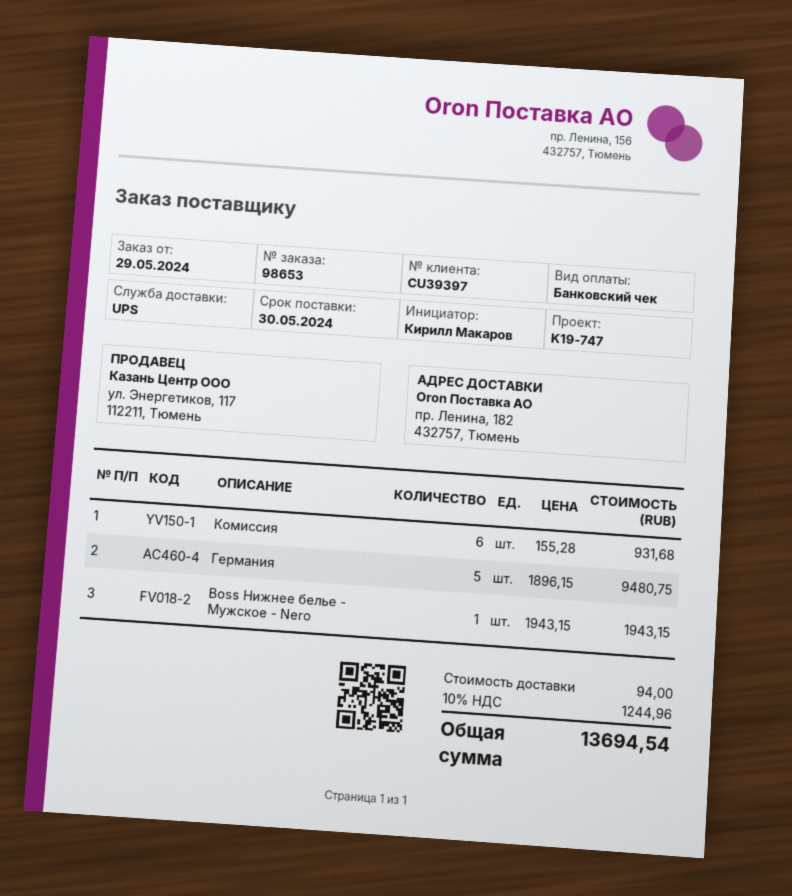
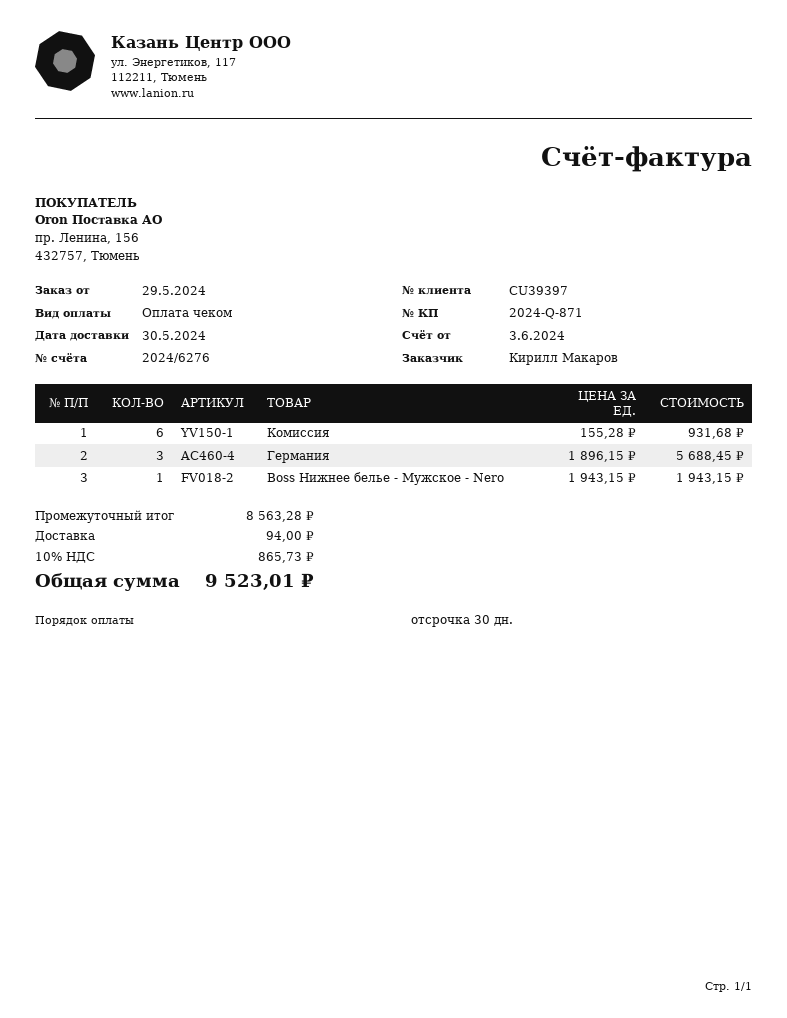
Германия: 5 x 1896.15 = 9480.75 -> 3 x 1896.15 = 5688.45
tax: 10% = 1244.96 -> 10% = 865.73
total: 13694.54 -> 9523.01

